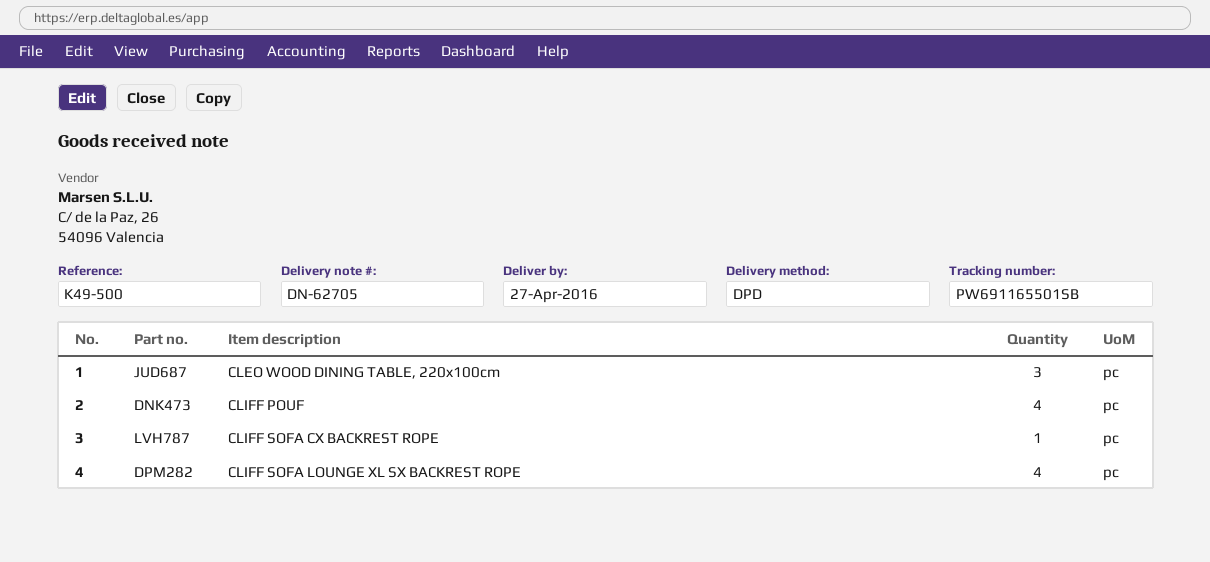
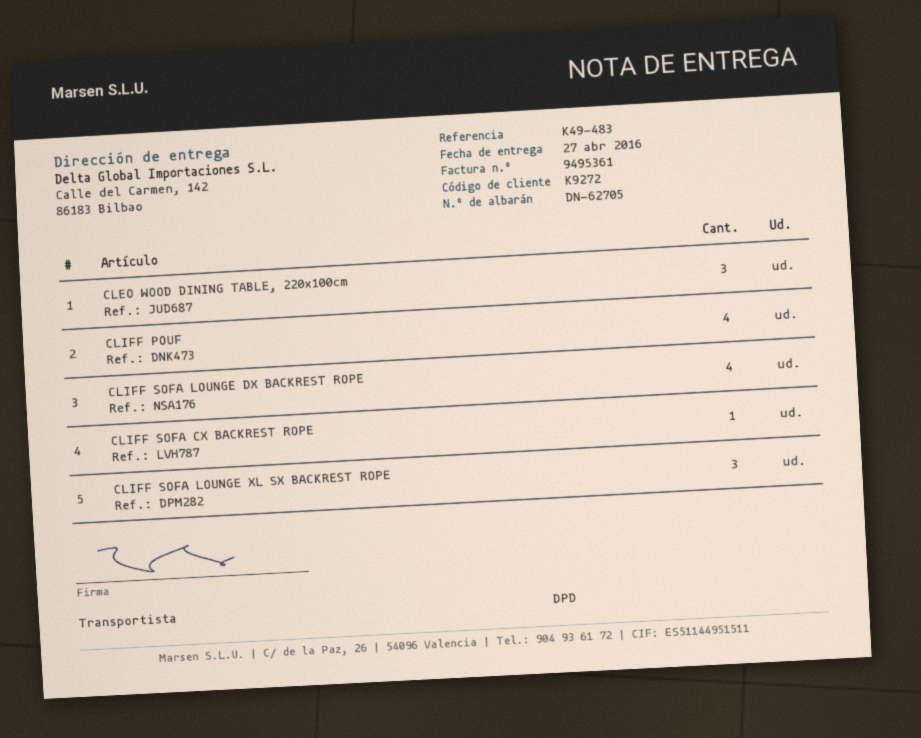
reference: K49-500 -> K49-483
CLIFF SOFA LOUNGE XL SX BACKREST ROPE: 4 -> 3
CLIFF SOFA LOUNGE DX BACKREST ROPE: none -> 4

